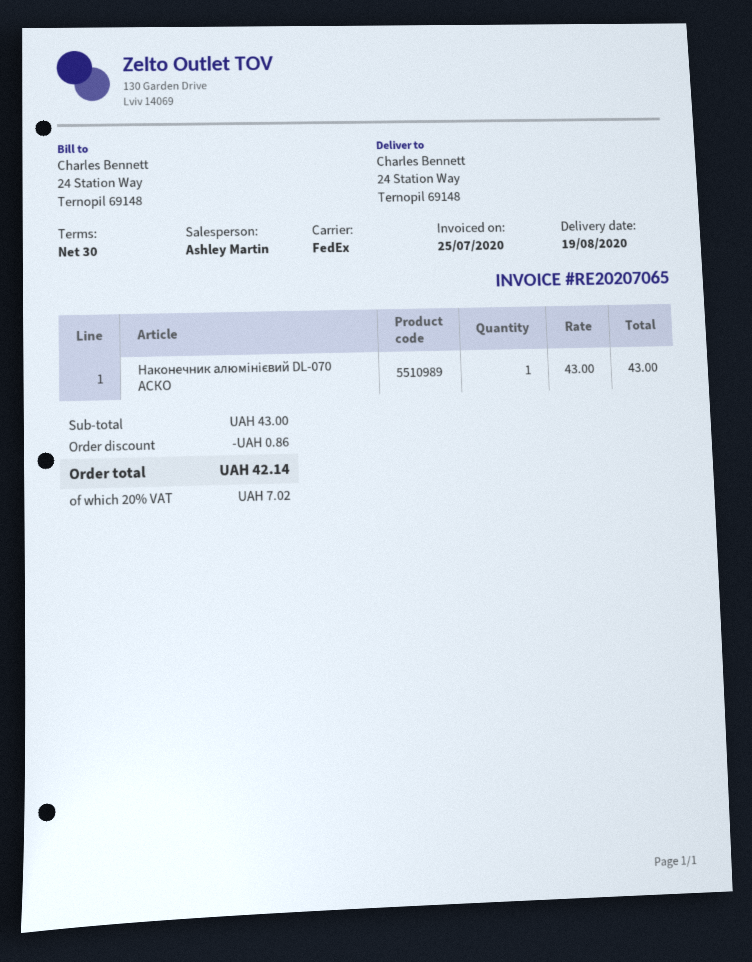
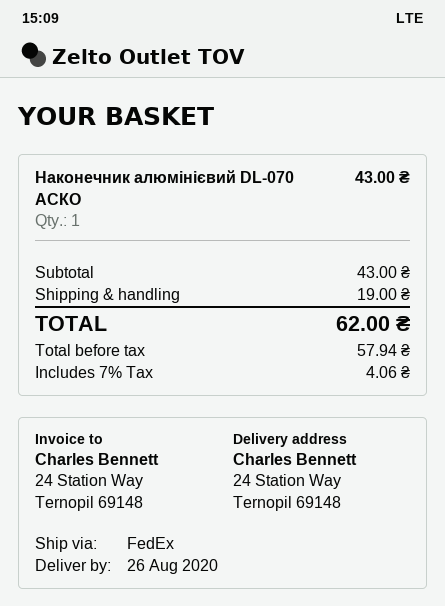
delivery date: 2020-08-19 -> 2020-08-26
discount: 0.86 -> none
shipping: none -> 19.00
tax: 20% = 7.02 -> 7% = 4.06
total: 42.14 -> 62.00

